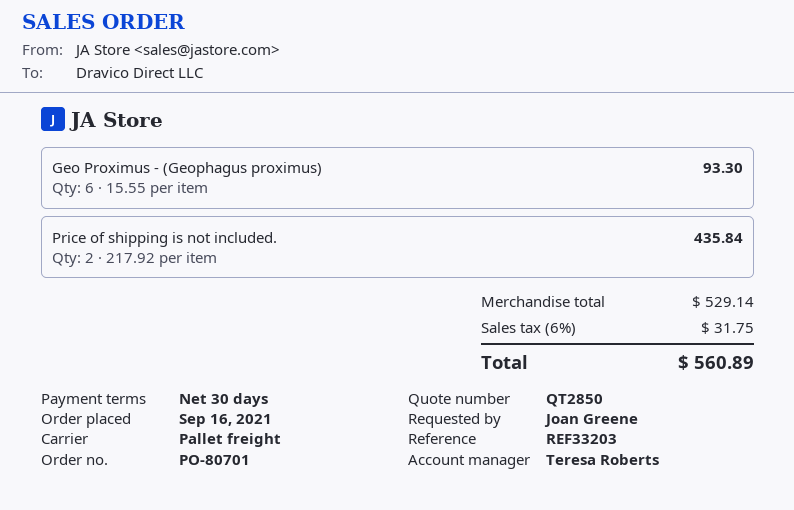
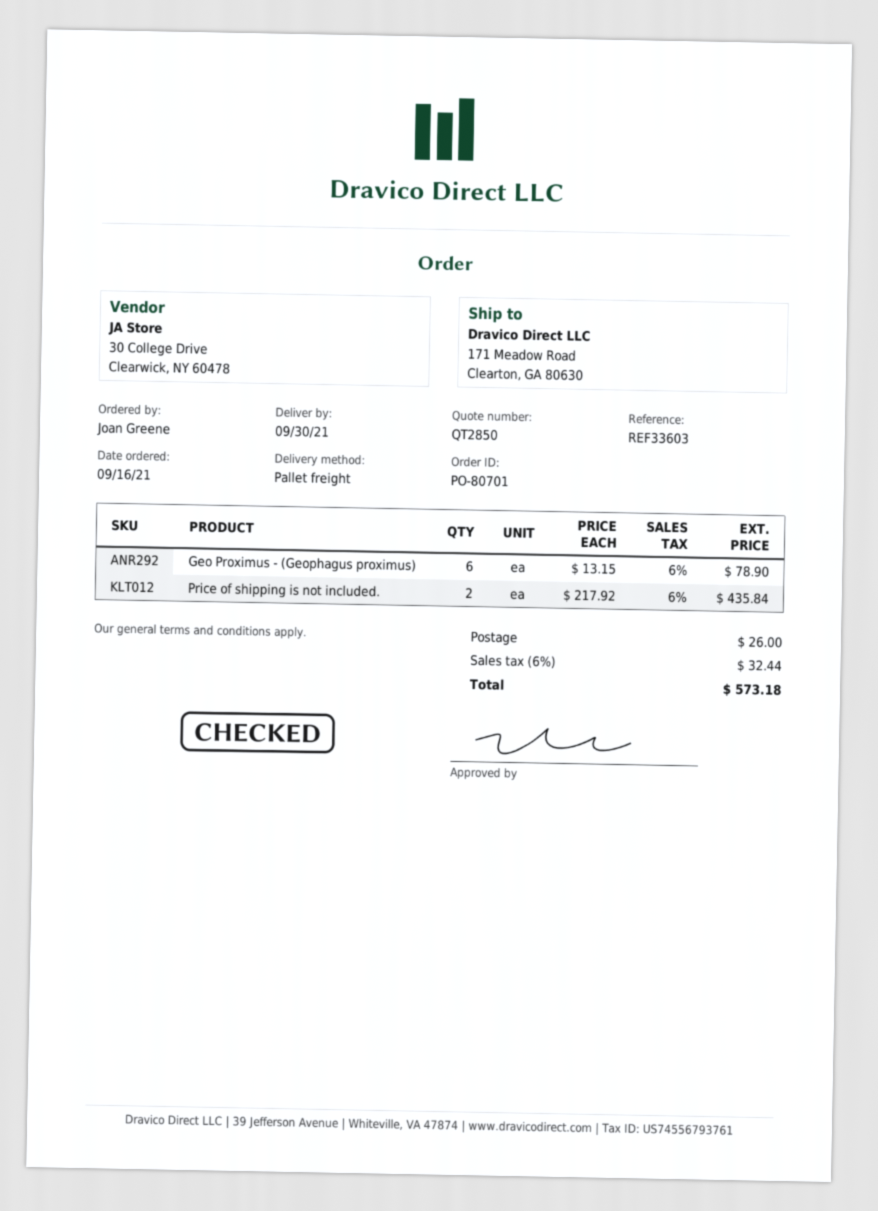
reference: REF33203 -> REF33603
Geo Proximus - (Geophagus proximus): 6 x 15.55 = 93.30 -> 6 x 13.15 = 78.90
shipping: none -> 26.00
tax: 6% = 31.75 -> 6% = 32.44
total: 560.89 -> 573.18

